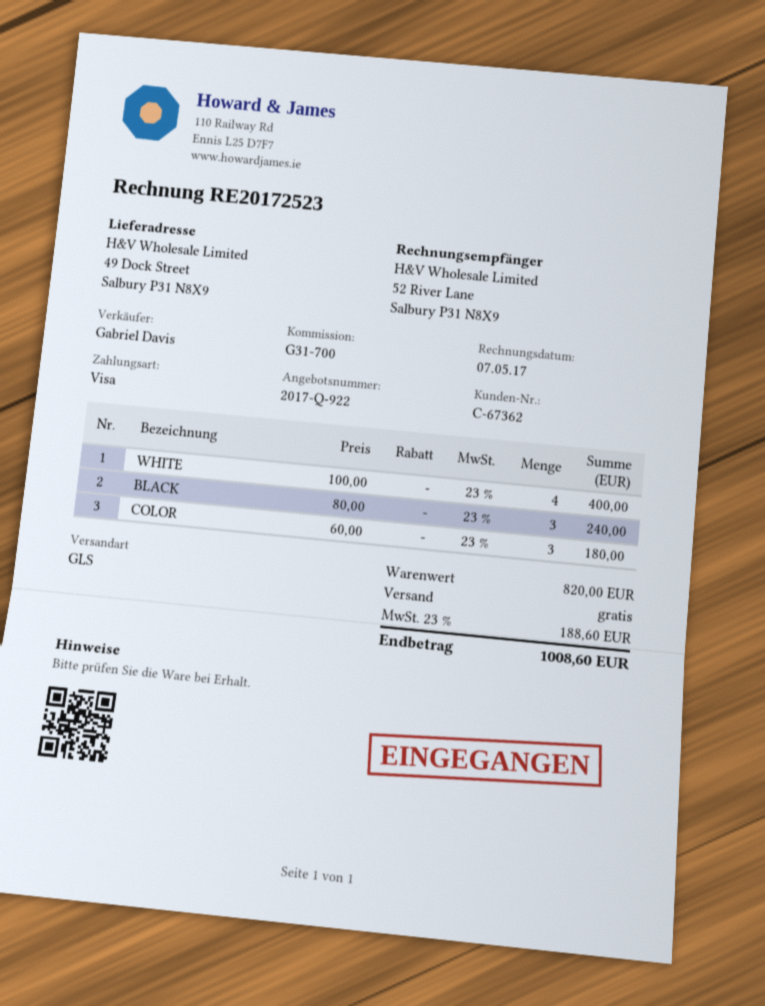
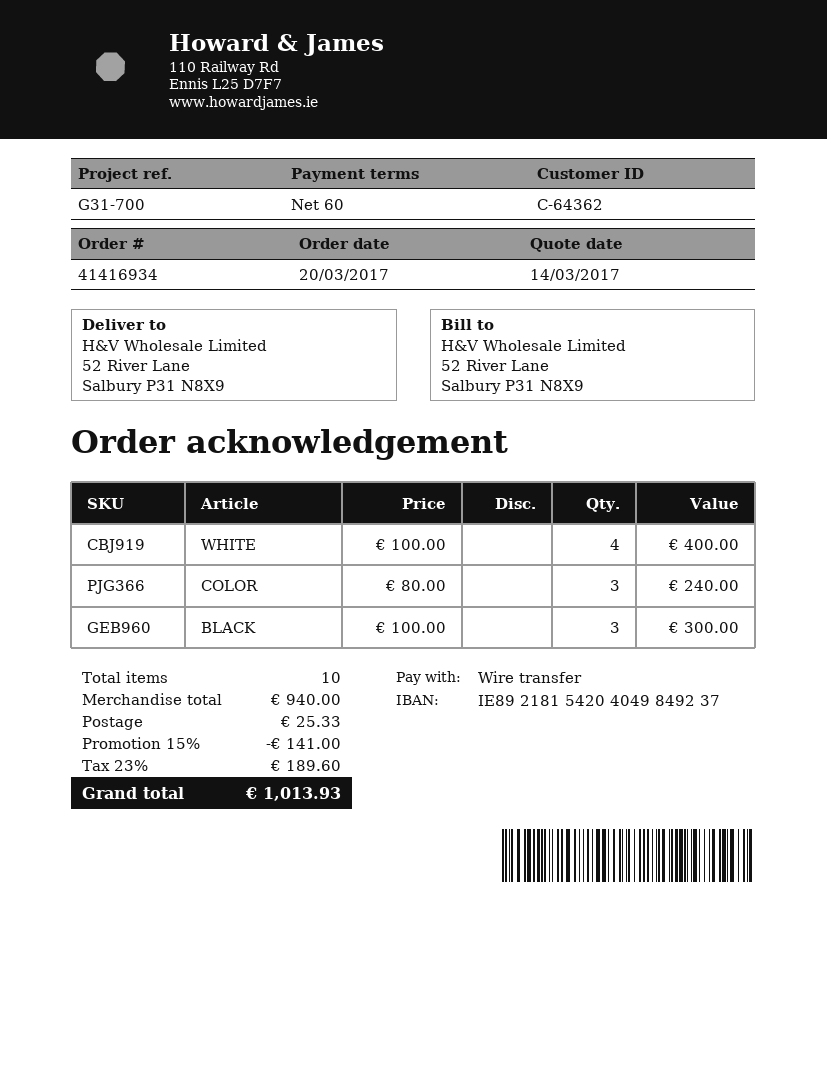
customer number: C-67362 -> C-64362
payment method: Visa -> bank transfer
ship to: 49 Dock Street, Salbury P31 N8X9 -> 52 River Lane, Salbury P31 N8X9
BLACK: 3 x 80.00 = 240.00 -> 3 x 100.00 = 300.00
COLOR: 3 x 60.00 = 180.00 -> 3 x 80.00 = 240.00
subtotal: 820.00 -> 940.00
discount: none -> 15% = 141.00
shipping: 0.00 -> 25.33
tax: 23% = 188.60 -> 23% = 189.60
total: 1008.60 -> 1013.93

